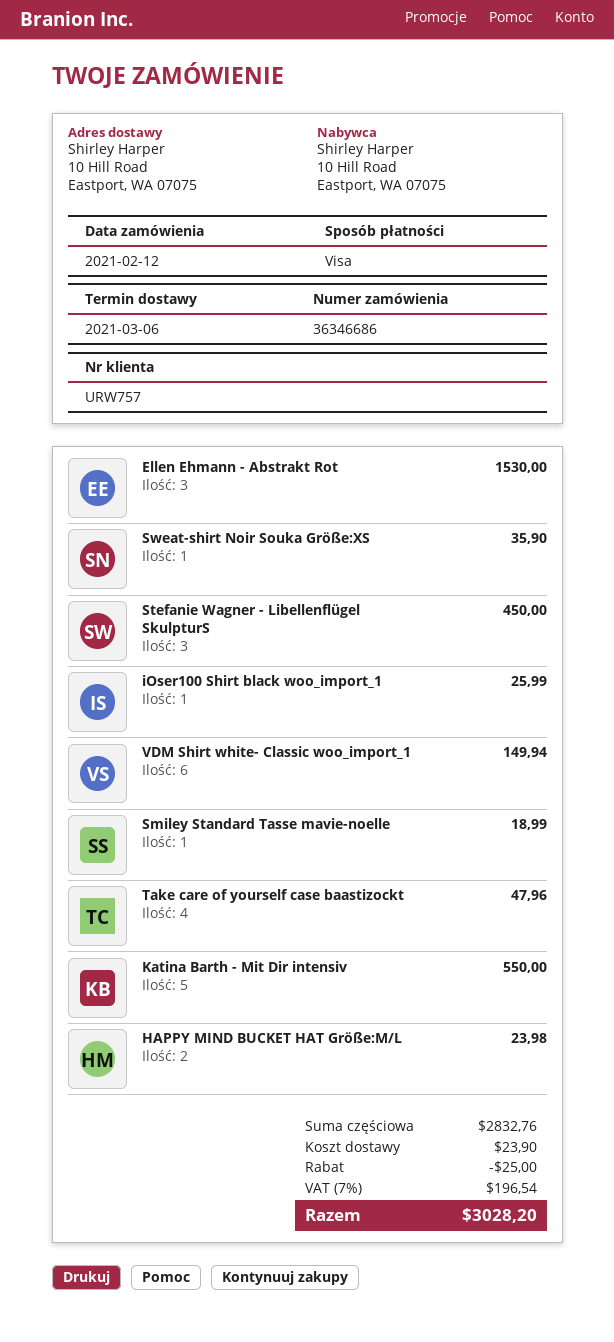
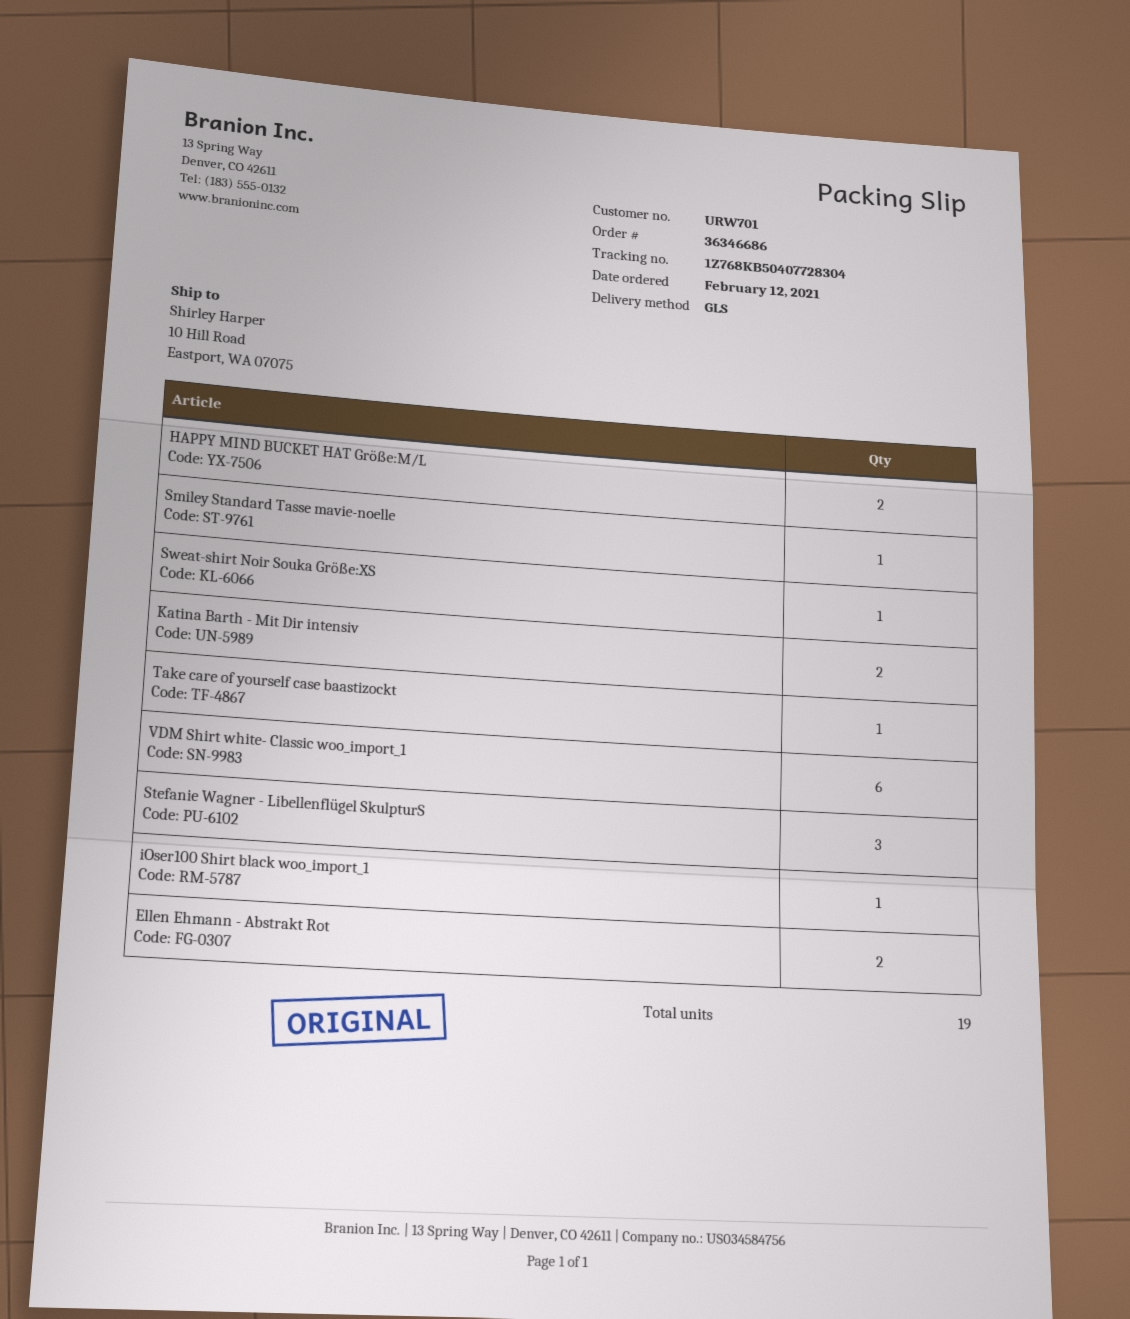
customer number: URW757 -> URW701
Ellen Ehmann - Abstrakt Rot: 3 -> 2
Take care of yourself case baastizockt: 4 -> 1
Katina Barth - Mit Dir intensiv: 5 -> 2

